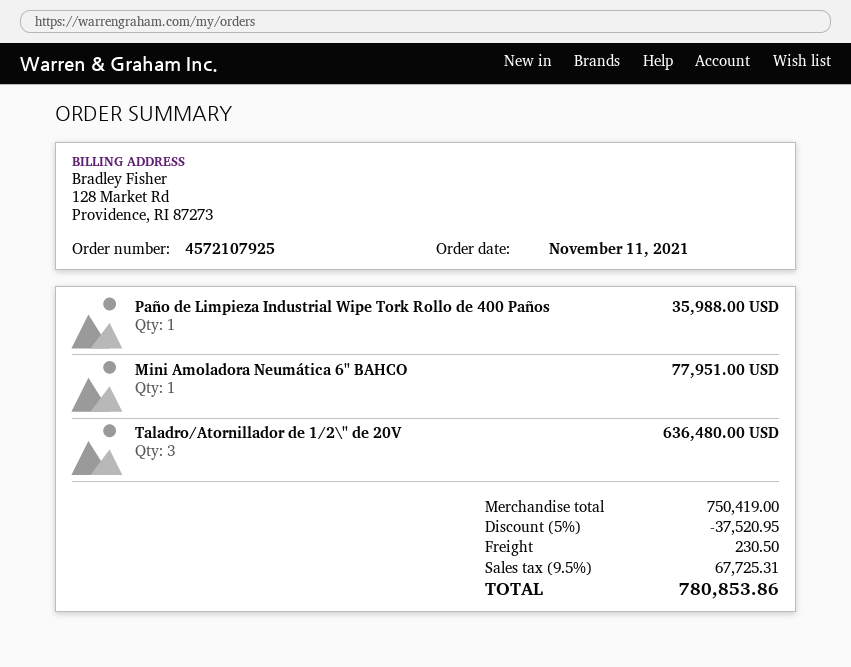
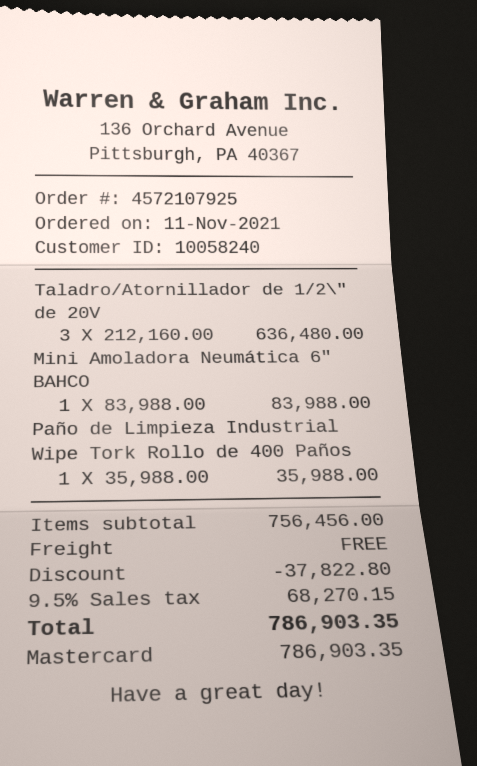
Mini Amoladora Neumática 6" BAHCO: 1 for 77951.00 -> 1 for 83988.00
subtotal: 750419.00 -> 756456.00
discount: 37520.95 -> 37822.80
shipping: 230.50 -> 0.00
tax: 9.5% = 67725.31 -> 9.5% = 68270.15
total: 780853.86 -> 786903.35

